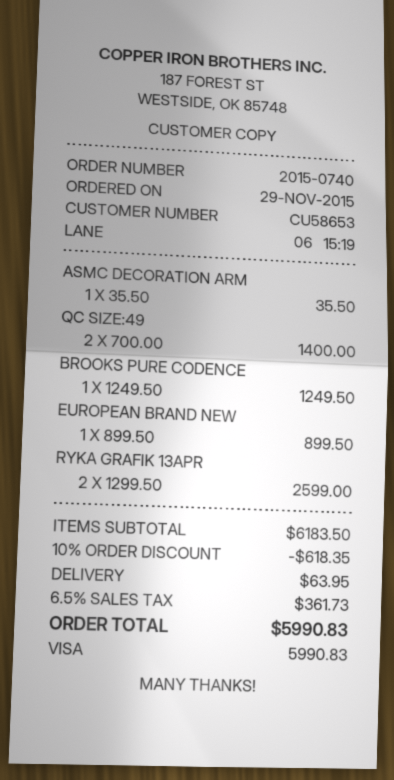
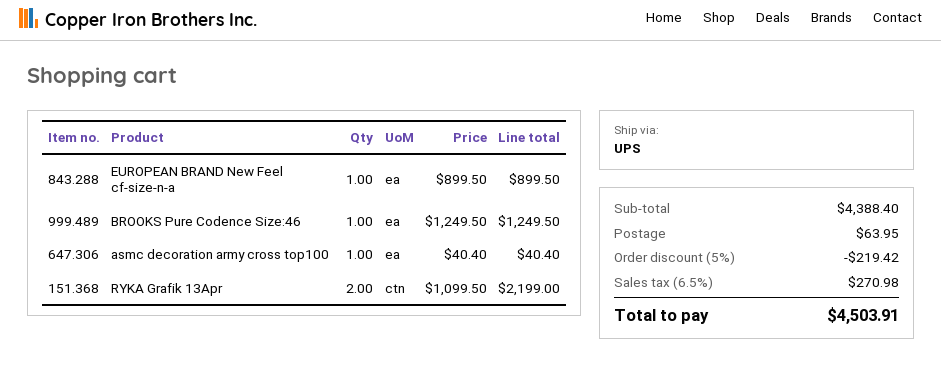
ASMC DECORATION ARM: 1 x 35.50 = 35.50 -> 1 x 40.40 = 40.40
QC SIZE:49: 2 x 700.00 = 1400.00 -> none
RYKA GRAFIK 13APR: 2 x 1299.50 = 2599.00 -> 2 x 1099.50 = 2199.00
subtotal: 6183.50 -> 4388.40
discount: 10% = 618.35 -> 5% = 219.42
tax: 6.5% = 361.73 -> 6.5% = 270.98
total: 5990.83 -> 4503.91

